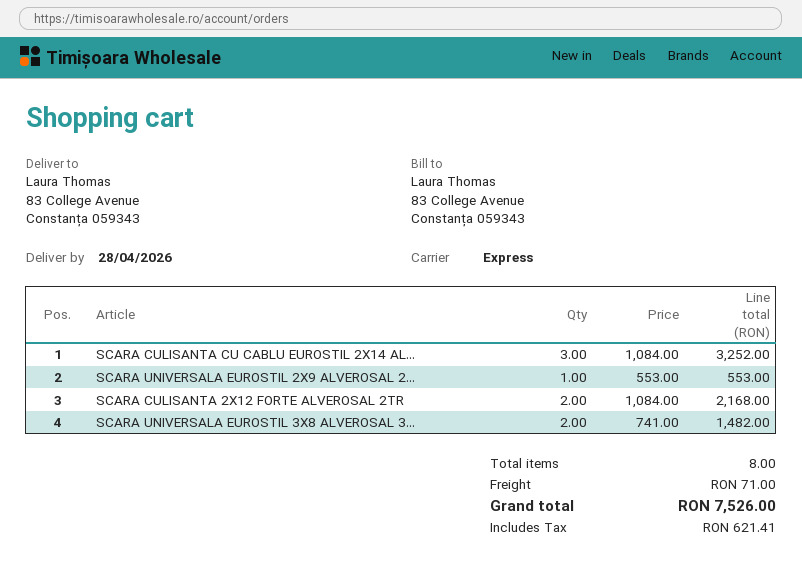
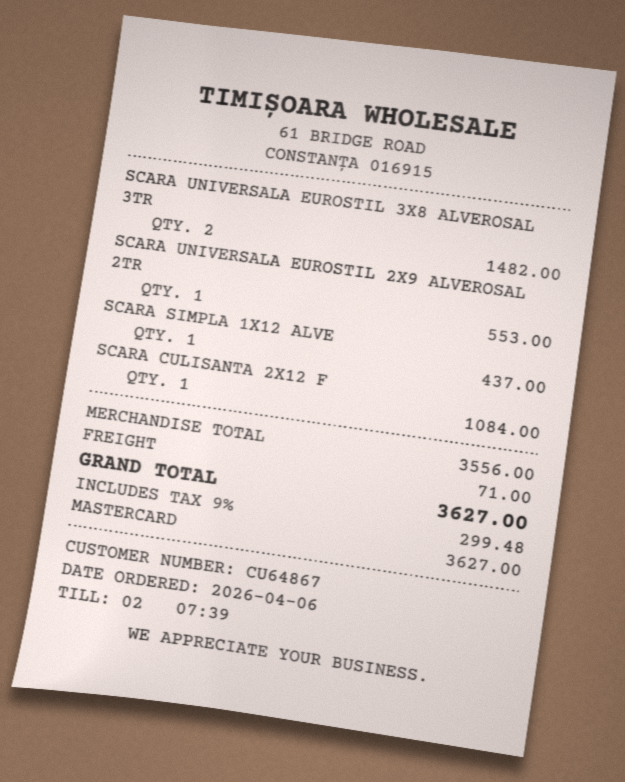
SCARA CULISANTA CU CABLU EUROSTIL 2X14 AL...: 3 for 3252.00 -> none
SCARA CULISANTA 2X12 FORTE ALVEROSAL 2TR: 2 for 2168.00 -> 1 for 1084.00
SCARA SIMPLA 1X12 ALVE: none -> 1 for 437.00
tax: 621.41 -> 299.48
total: 7526.00 -> 3627.00

